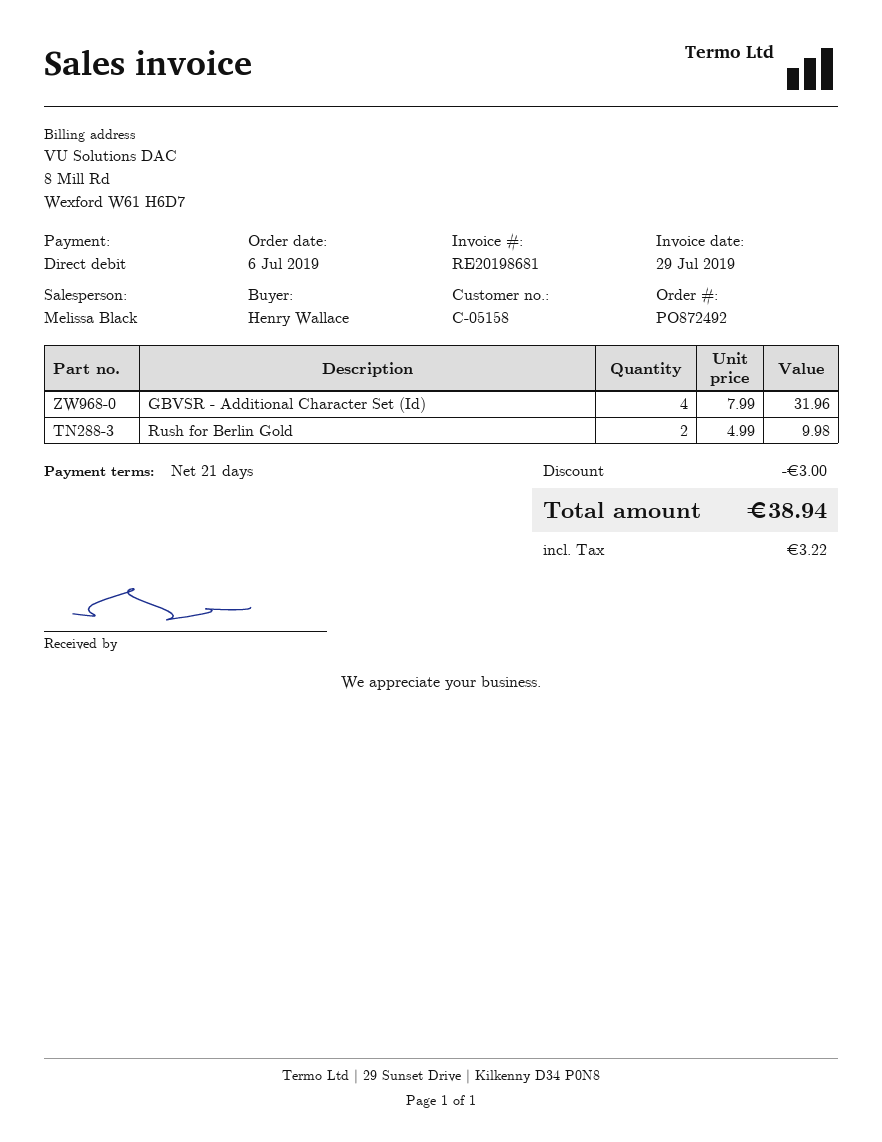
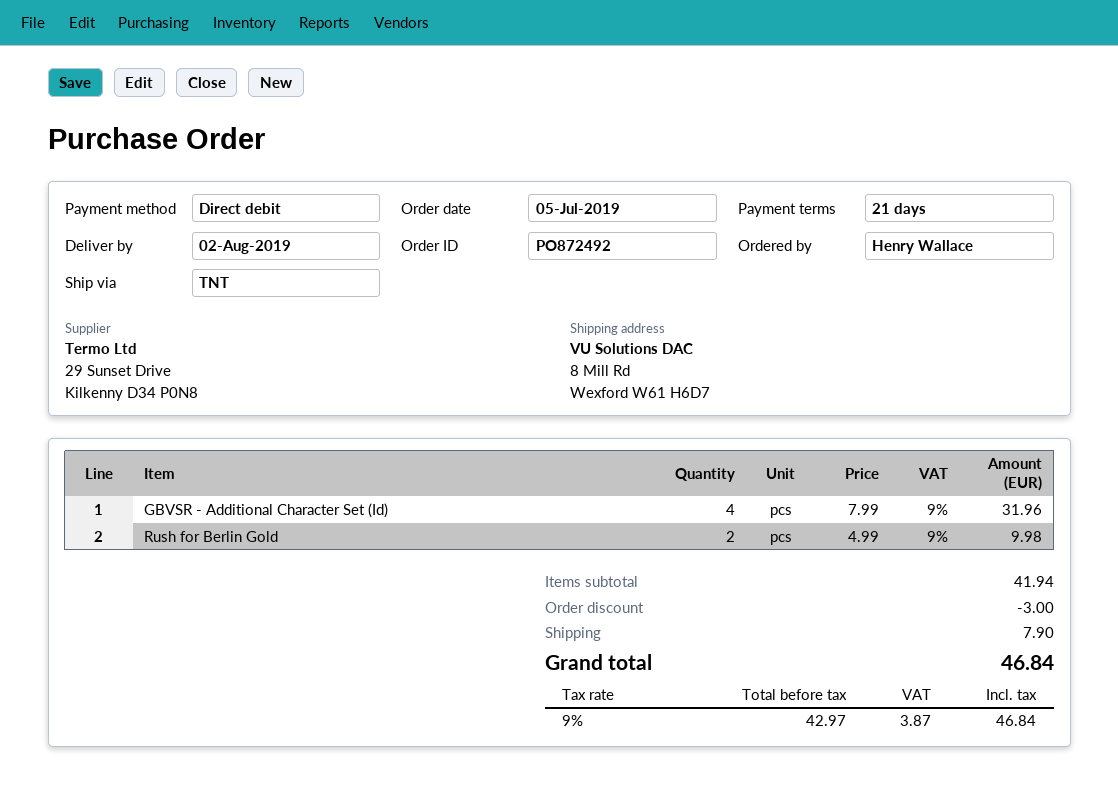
order date: 2019-07-06 -> 2019-07-05
shipping: none -> 7.90
tax: 3.22 -> 3.87
total: 38.94 -> 46.84

